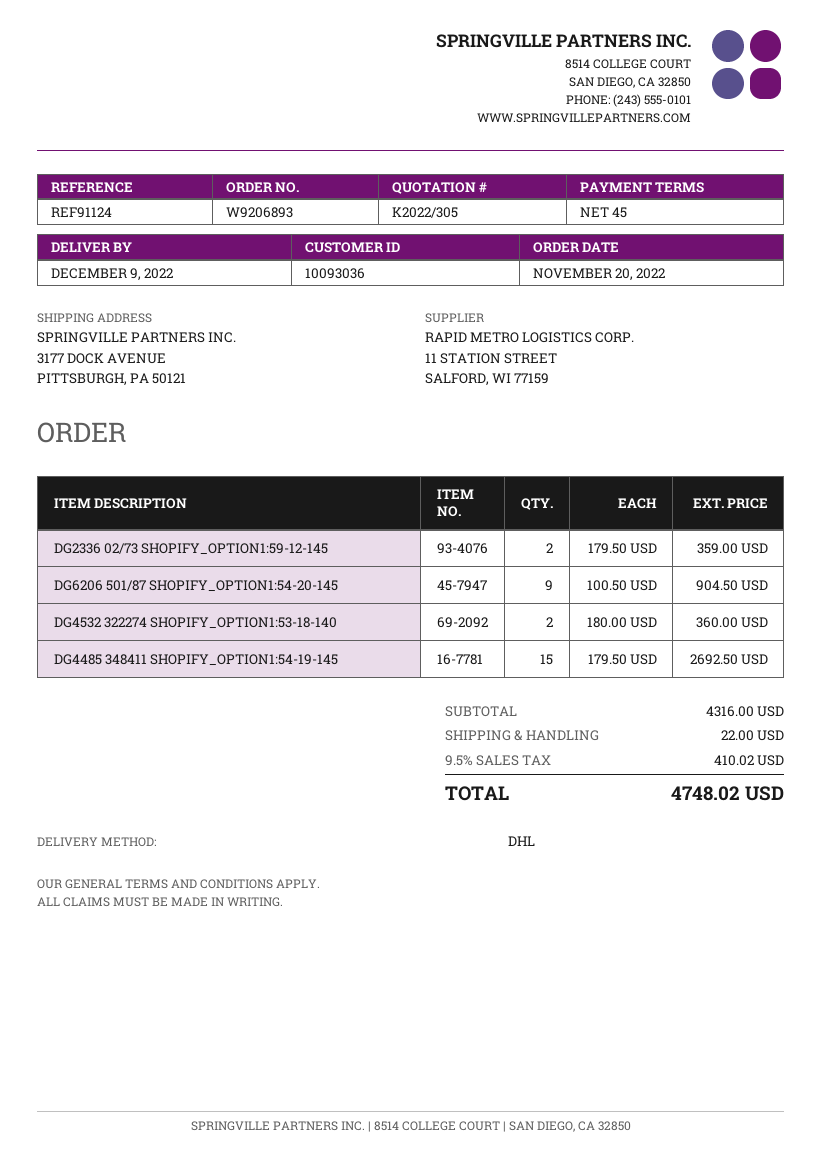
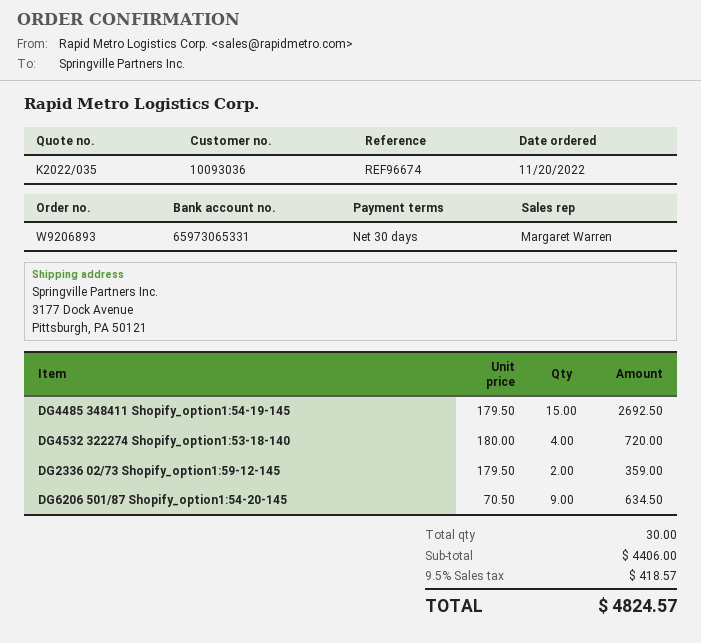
quote number: K2022/305 -> K2022/035
payment terms: 45 days -> 30 days
reference: REF91124 -> REF96674
DG6206 501/87 SHOPIFY_OPTION1:54-20-145: 9 x 100.50 = 904.50 -> 9 x 70.50 = 634.50
DG4532 322274 SHOPIFY_OPTION1:53-18-140: 2 x 180.00 = 360.00 -> 4 x 180.00 = 720.00
subtotal: 4316.00 -> 4406.00
shipping: 22.00 -> none
tax: 9.5% = 410.02 -> 9.5% = 418.57
total: 4748.02 -> 4824.57

